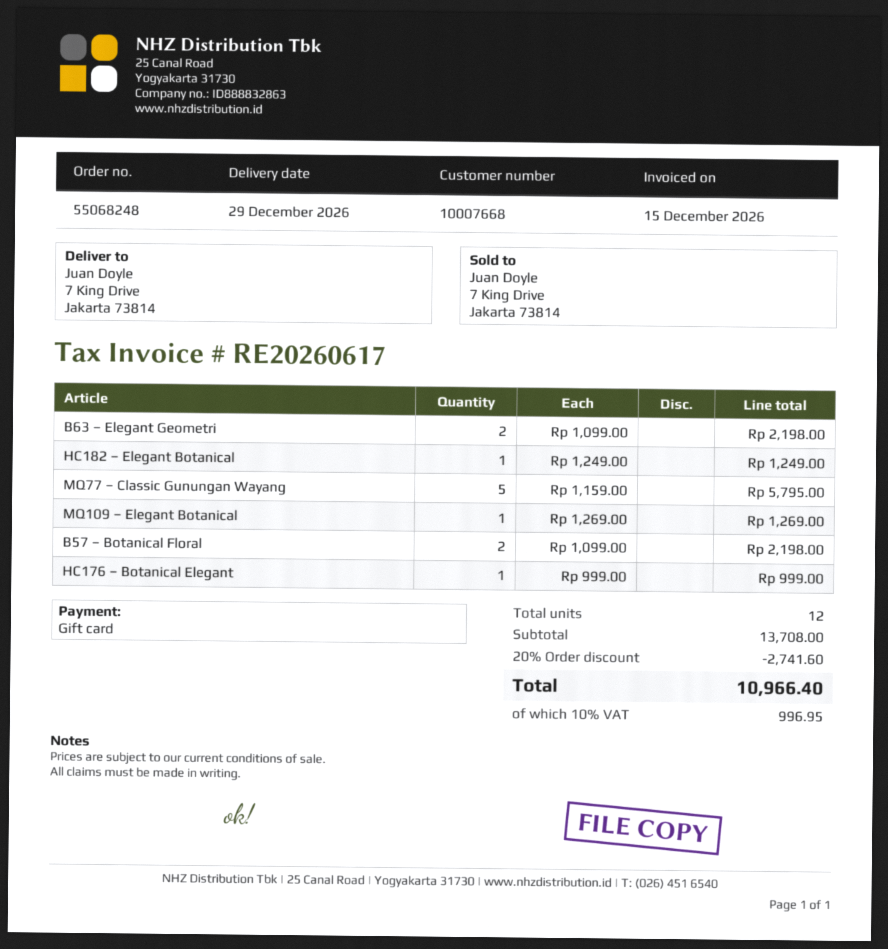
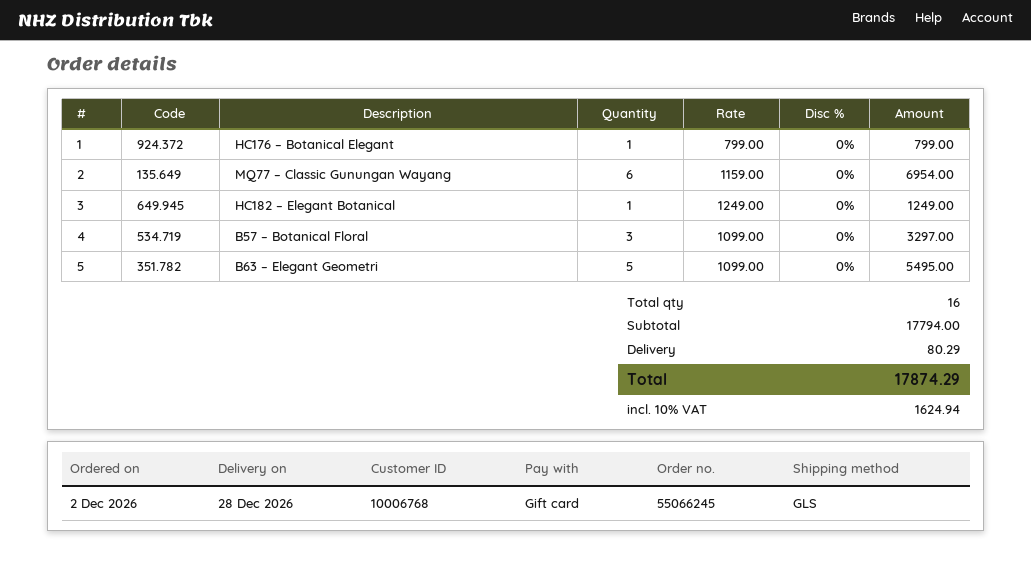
order number: 55068248 -> 55066245
delivery date: 2026-12-29 -> 2026-12-28
customer number: 10007668 -> 10006768
B63 – Elegant Geometri: 2 x 1099.00 = 2198.00 -> 5 x 1099.00 = 5495.00
MQ77 – Classic Gunungan Wayang: 5 x 1159.00 = 5795.00 -> 6 x 1159.00 = 6954.00
MQ109 – Elegant Botanical: 1 x 1269.00 = 1269.00 -> none
B57 – Botanical Floral: 2 x 1099.00 = 2198.00 -> 3 x 1099.00 = 3297.00
HC176 – Botanical Elegant: 1 x 999.00 = 999.00 -> 1 x 799.00 = 799.00
total quantity: 12 -> 16
subtotal: 13708.00 -> 17794.00
discount: 20% = 2741.60 -> none
shipping: none -> 80.29
tax: 10% = 996.95 -> 10% = 1624.94
total: 10966.40 -> 17874.29

